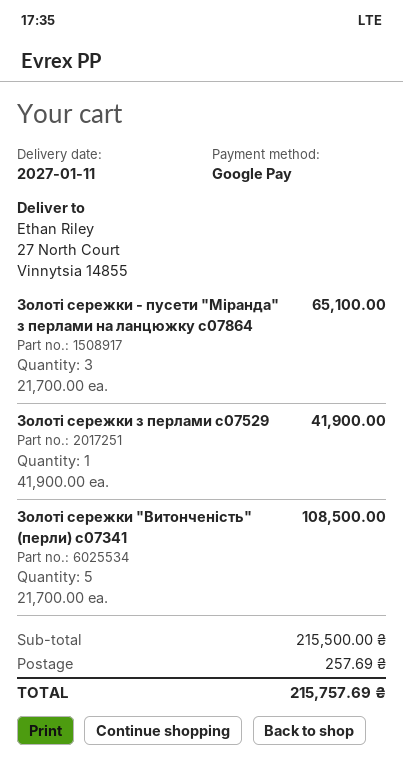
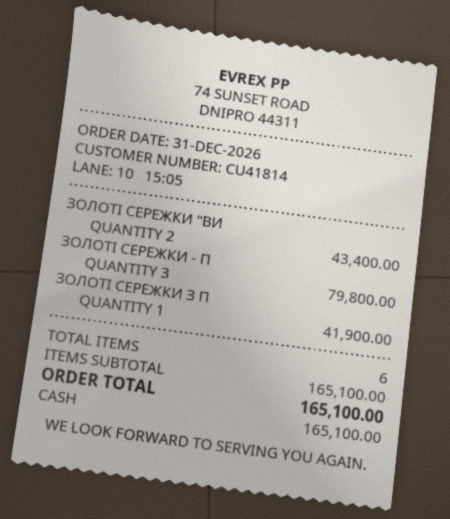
payment method: Google Pay -> cash
Золоті сережки - пусети "Міранда" з перлами на ланцюжку с07864: 3 for 65100.00 -> 3 for 79800.00
Золоті сережки "Витонченість" (перли) с07341: 5 for 108500.00 -> 2 for 43400.00
subtotal: 215500.00 -> 165100.00
shipping: 257.69 -> none
total: 215757.69 -> 165100.00

